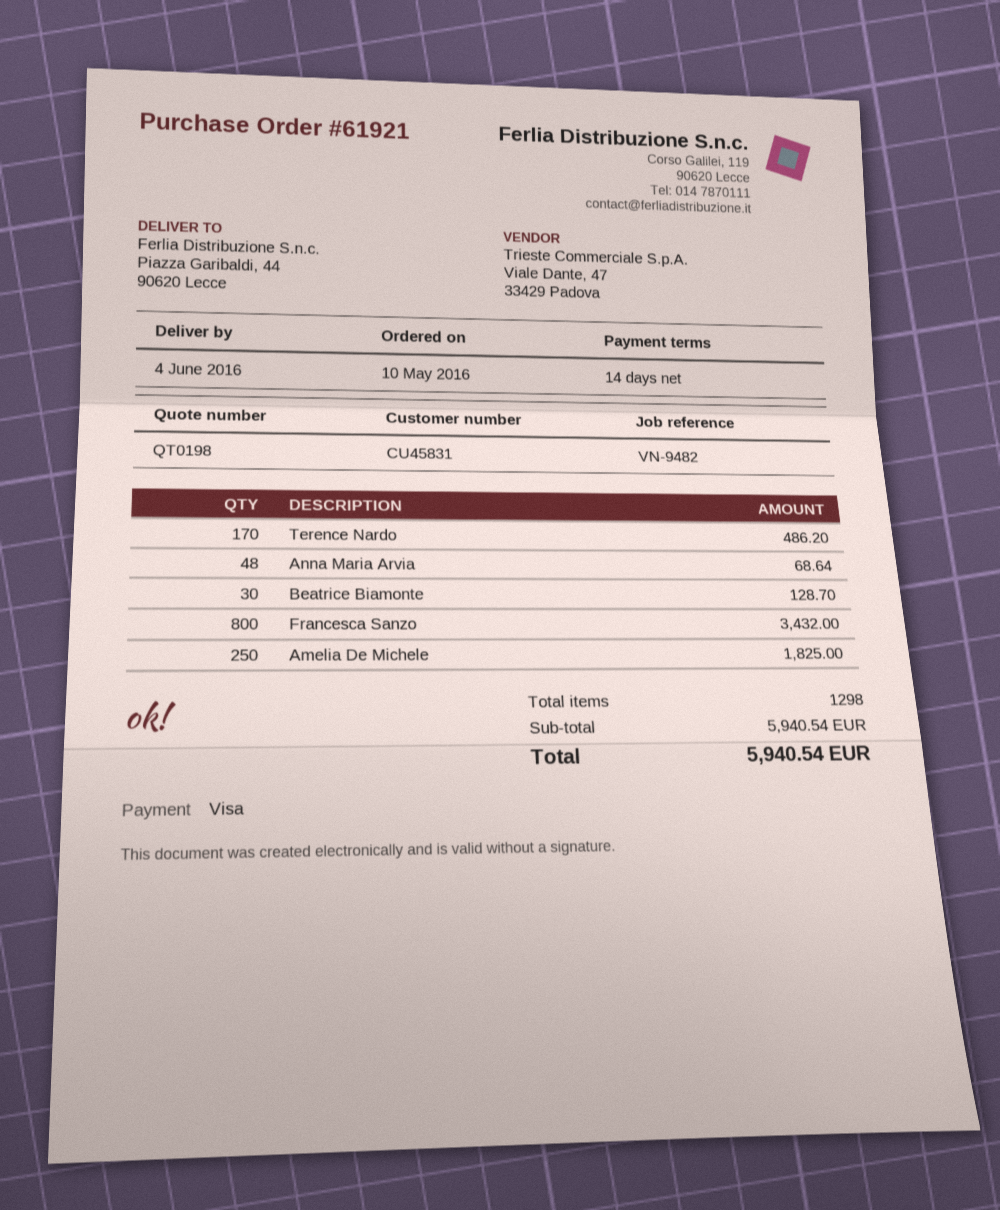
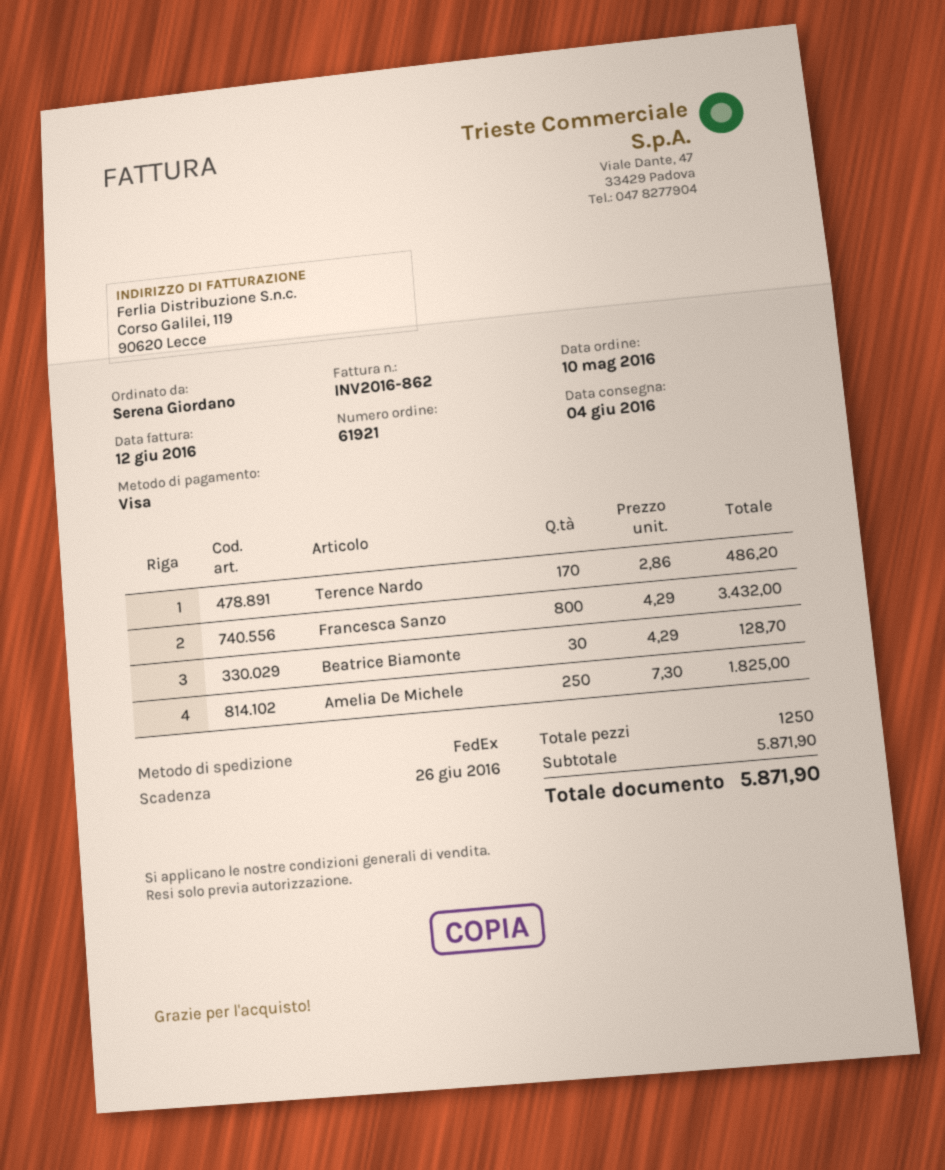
Anna Maria Arvia: 48 for 68.64 -> none
total quantity: 1298 -> 1250
subtotal: 5940.54 -> 5871.90
total: 5940.54 -> 5871.90

